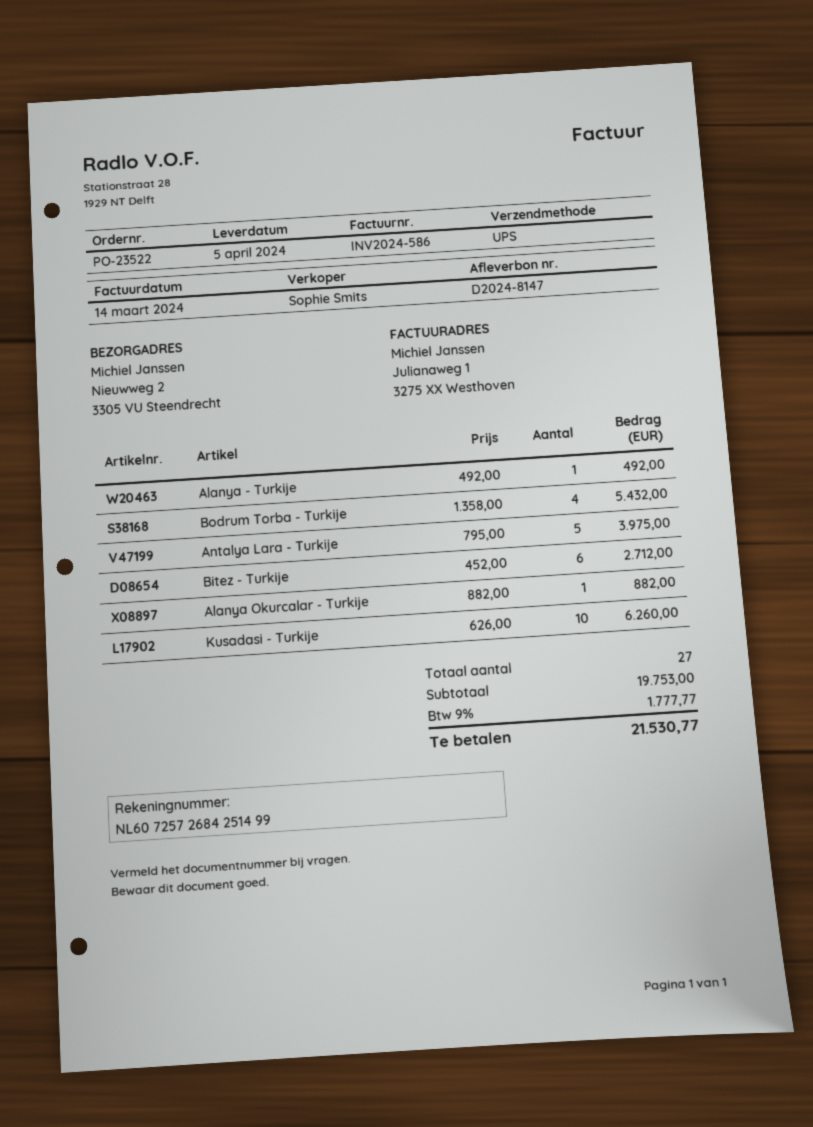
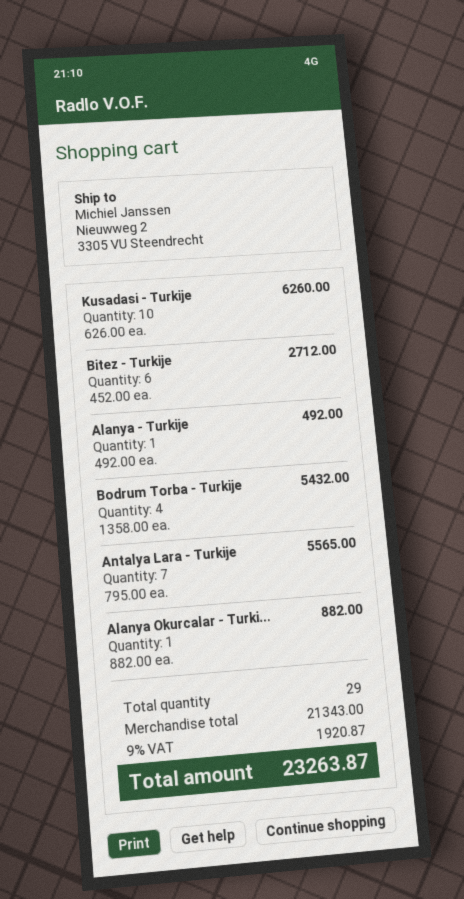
Antalya Lara - Turkije: 5 x 795.00 = 3975.00 -> 7 x 795.00 = 5565.00
total quantity: 27 -> 29
subtotal: 19753.00 -> 21343.00
tax: 9% = 1777.77 -> 9% = 1920.87
total: 21530.77 -> 23263.87

